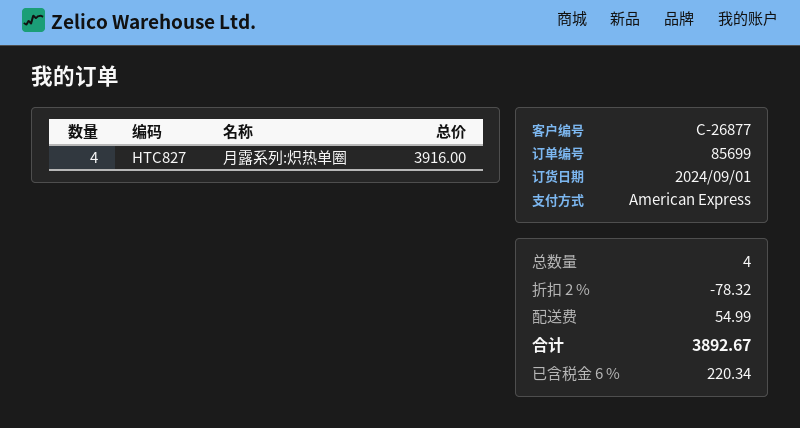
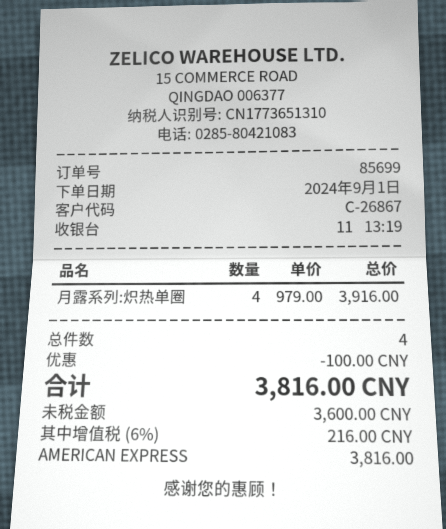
customer number: C-26877 -> C-26867
discount: 78.32 -> 100.00
shipping: 54.99 -> none
tax: 6% = 220.34 -> 6% = 216.00
total: 3892.67 -> 3816.00

